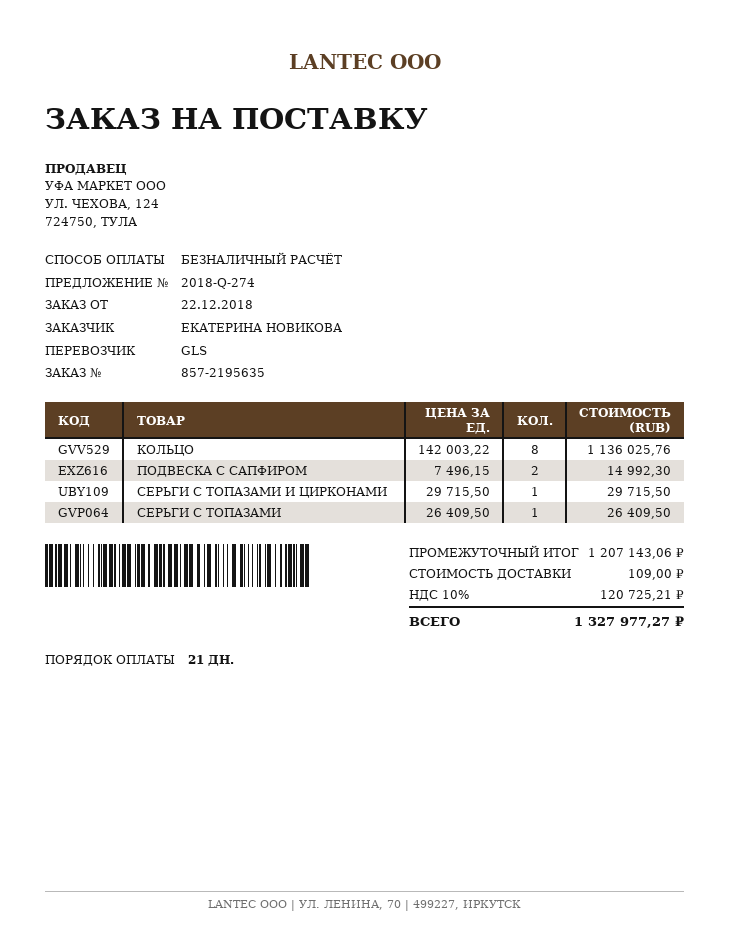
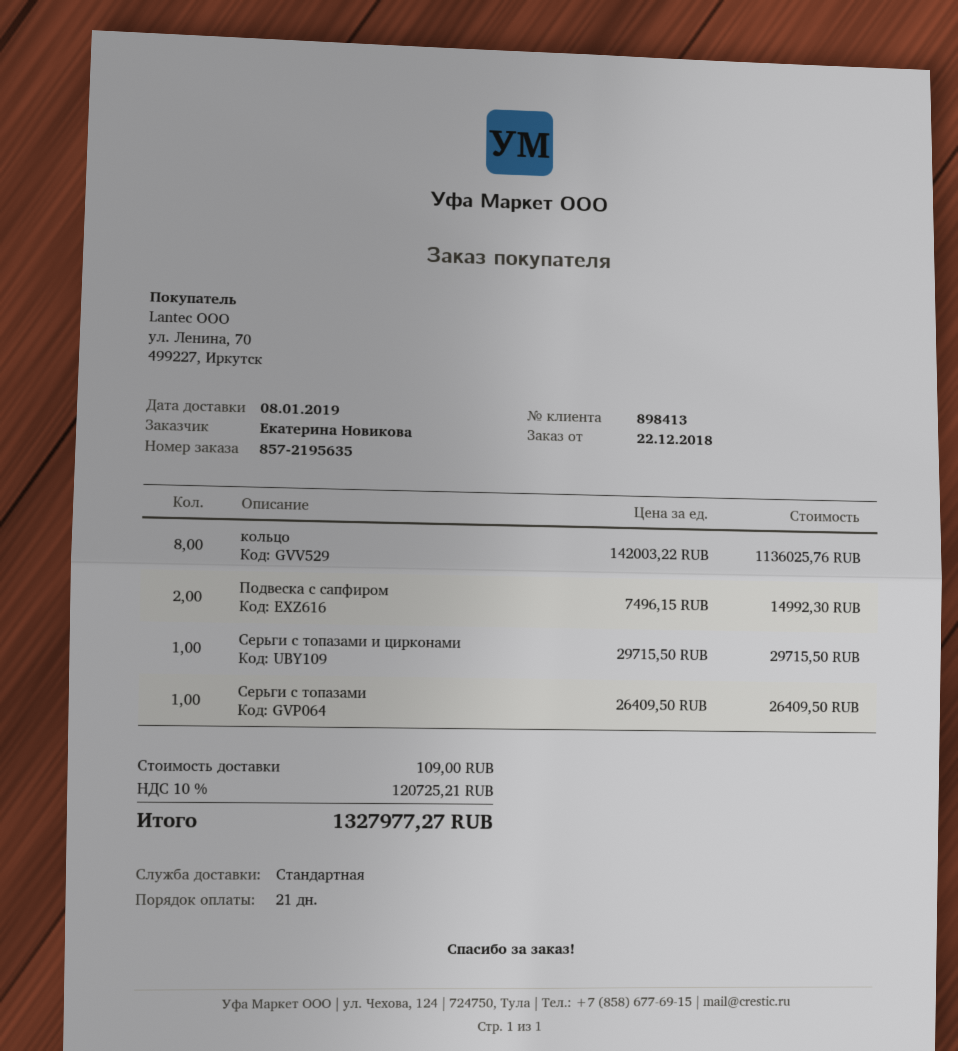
shipping method: GLS -> standard

